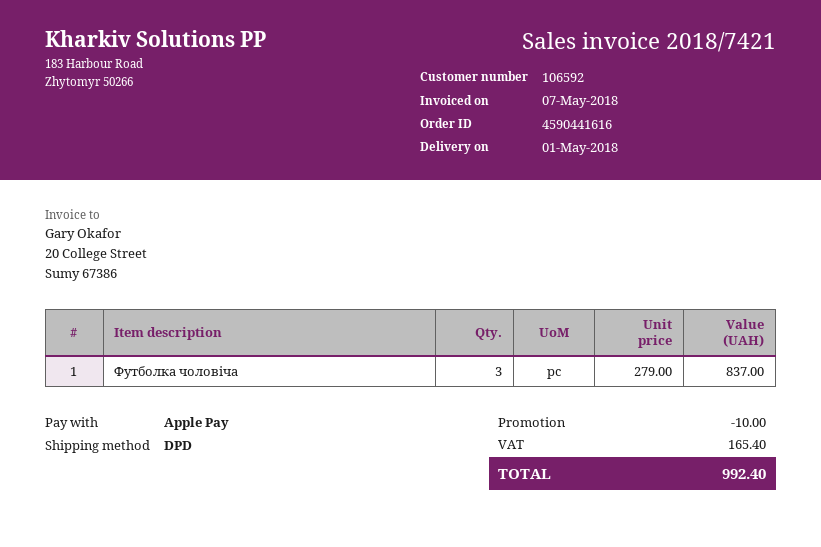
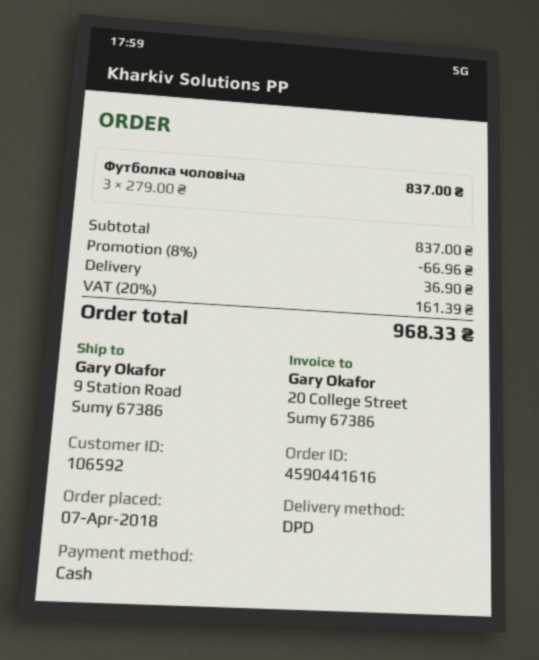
payment method: Apple Pay -> cash
discount: 10.00 -> 66.96
shipping: none -> 36.90
tax: 165.40 -> 161.39
total: 992.40 -> 968.33

